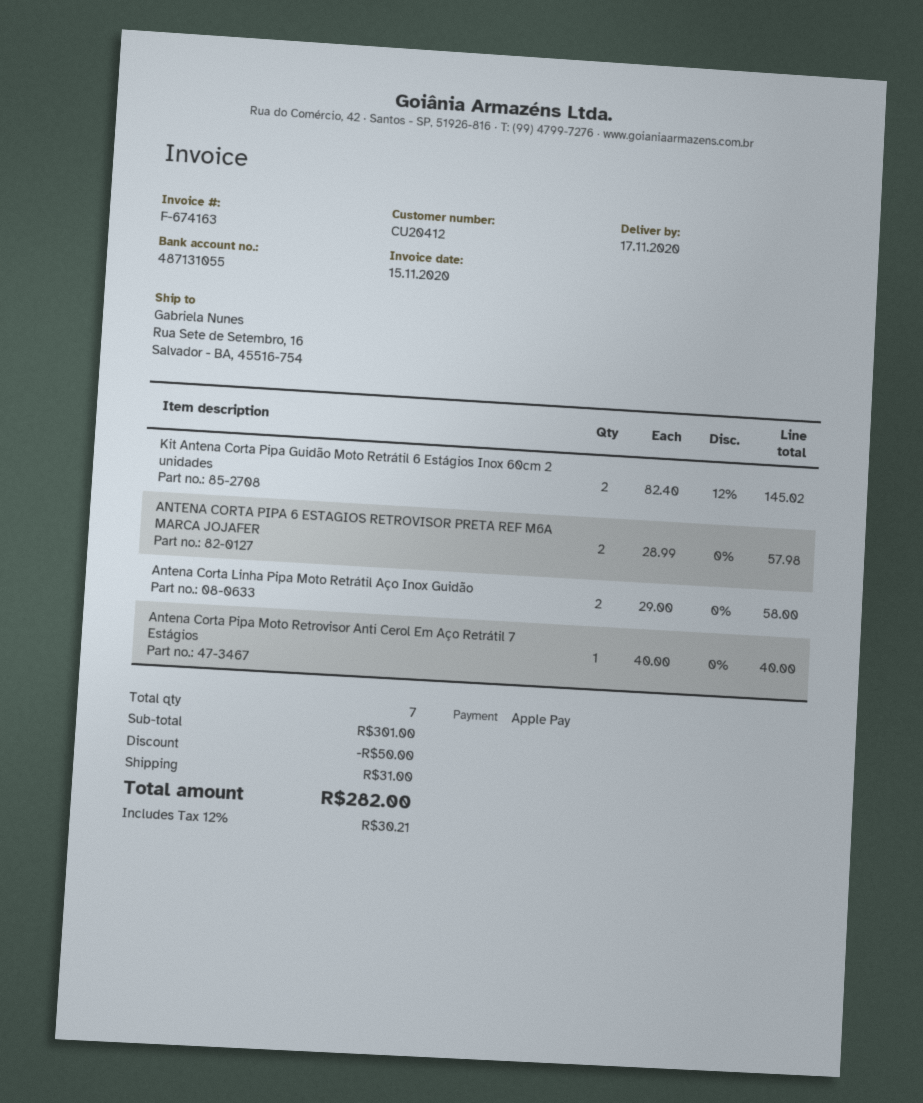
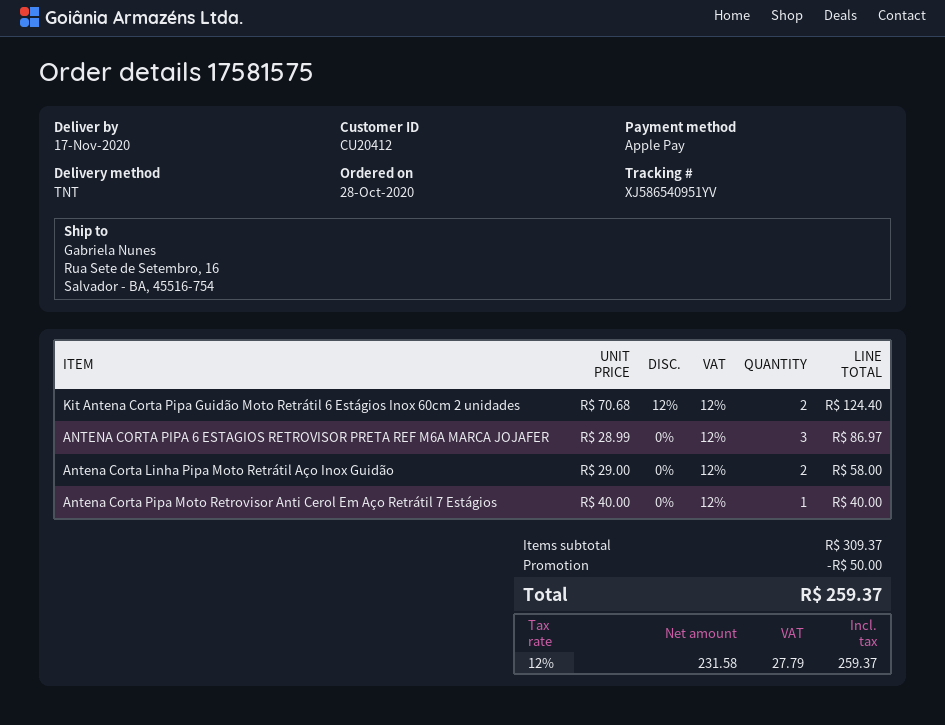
Kit Antena Corta Pipa Guidão Moto Retrátil 6 Estágios Inox 60cm 2 unidades: 2 x 82.40 - 12% = 145.02 -> 2 x 70.68 - 12% = 124.40
ANTENA CORTA PIPA 6 ESTAGIOS RETROVISOR PRETA REF M6A MARCA JOJAFER: 2 x 28.99 = 57.98 -> 3 x 28.99 = 86.97
subtotal: 301.00 -> 309.37
shipping: 31.00 -> none
tax: 12% = 30.21 -> 12% = 27.79
total: 282.00 -> 259.37

